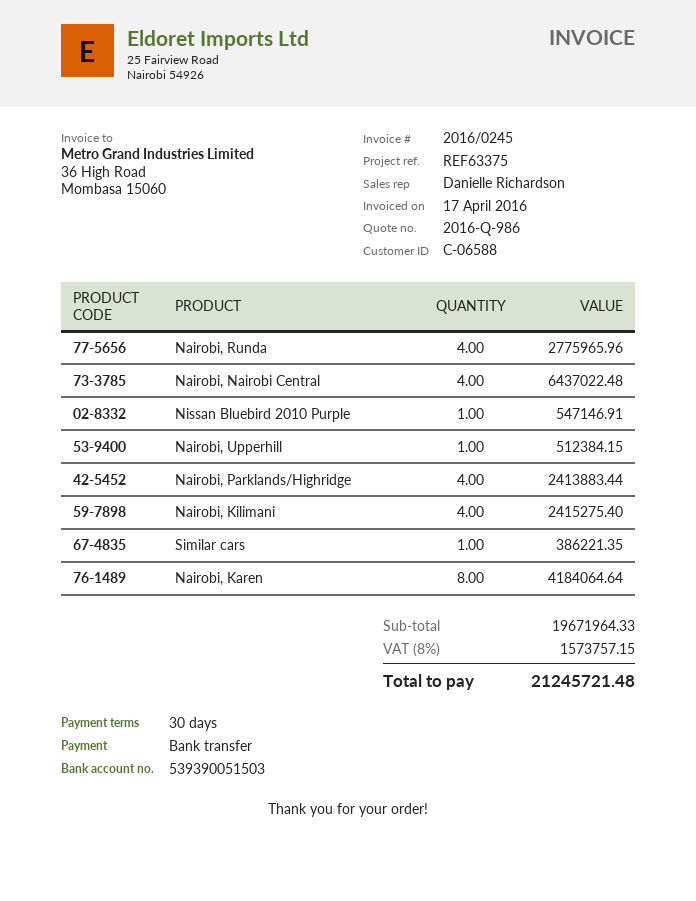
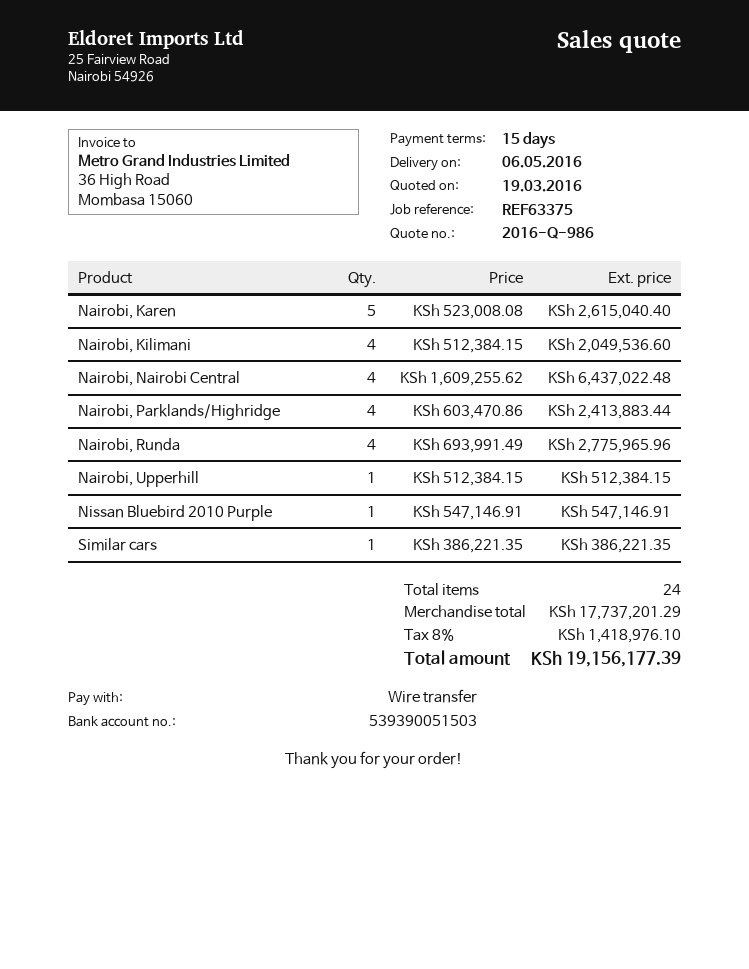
payment terms: 30 days -> 15 days
Nairobi, Kilimani: 4 for 2415275.40 -> 4 for 2049536.60
Nairobi, Karen: 8 for 4184064.64 -> 5 for 2615040.40
subtotal: 19671964.33 -> 17737201.29
tax: 8% = 1573757.15 -> 8% = 1418976.10
total: 21245721.48 -> 19156177.39

